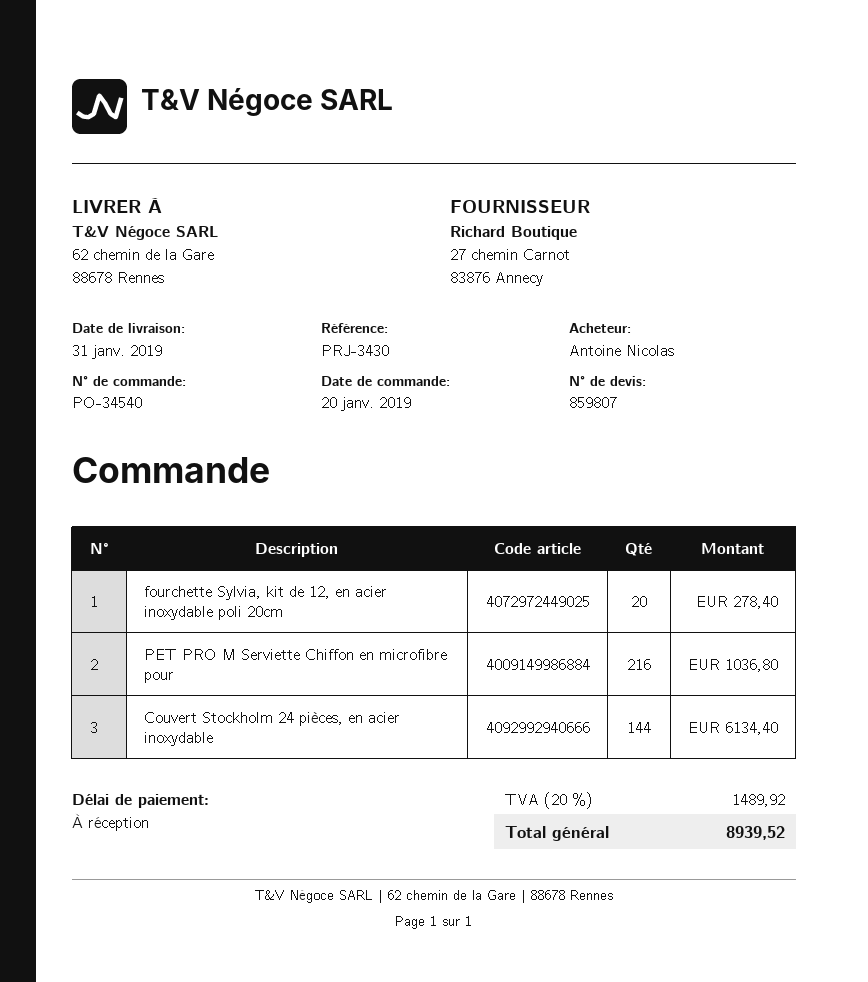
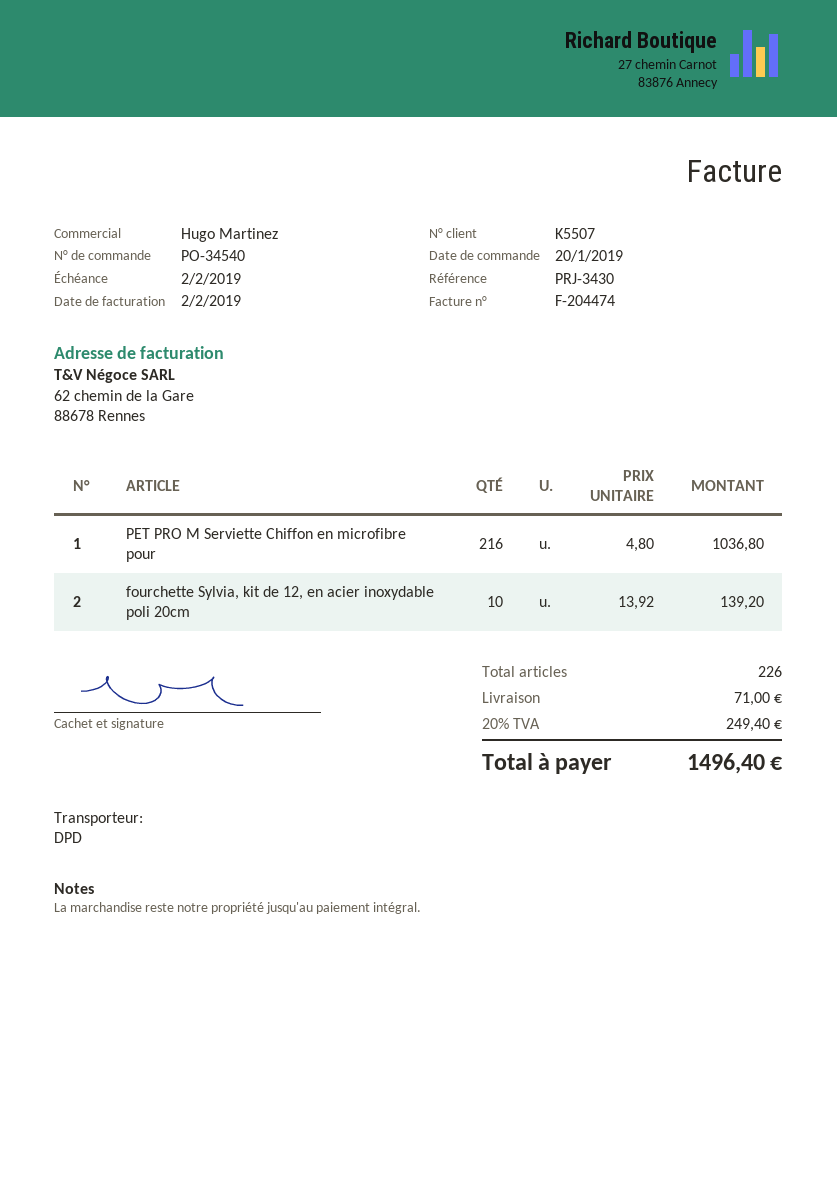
fourchette Sylvia, kit de 12, en acier inoxydable poli 20cm: 20 for 278.40 -> 10 for 139.20
Couvert Stockholm 24 pièces, en acier inoxydable: 144 for 6134.40 -> none
shipping: none -> 71.00
tax: 20% = 1489.92 -> 20% = 249.40
total: 8939.52 -> 1496.40

